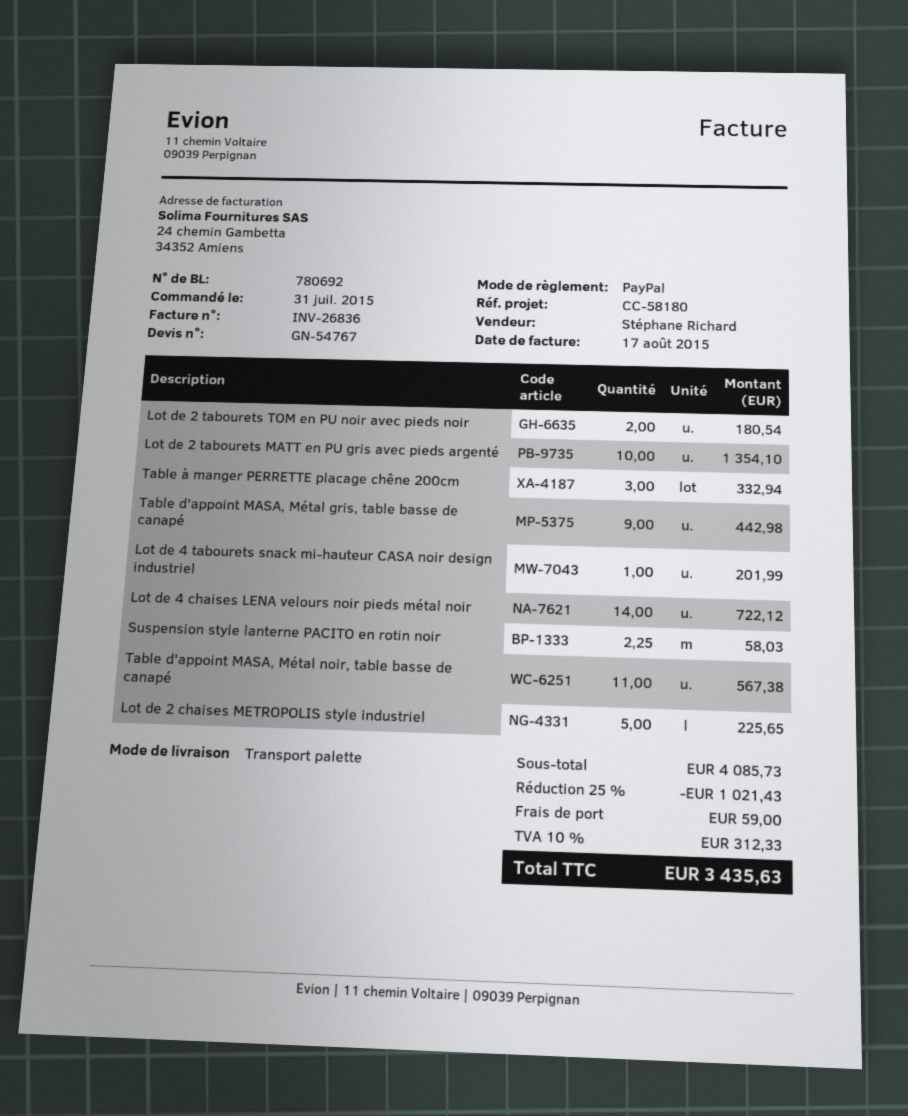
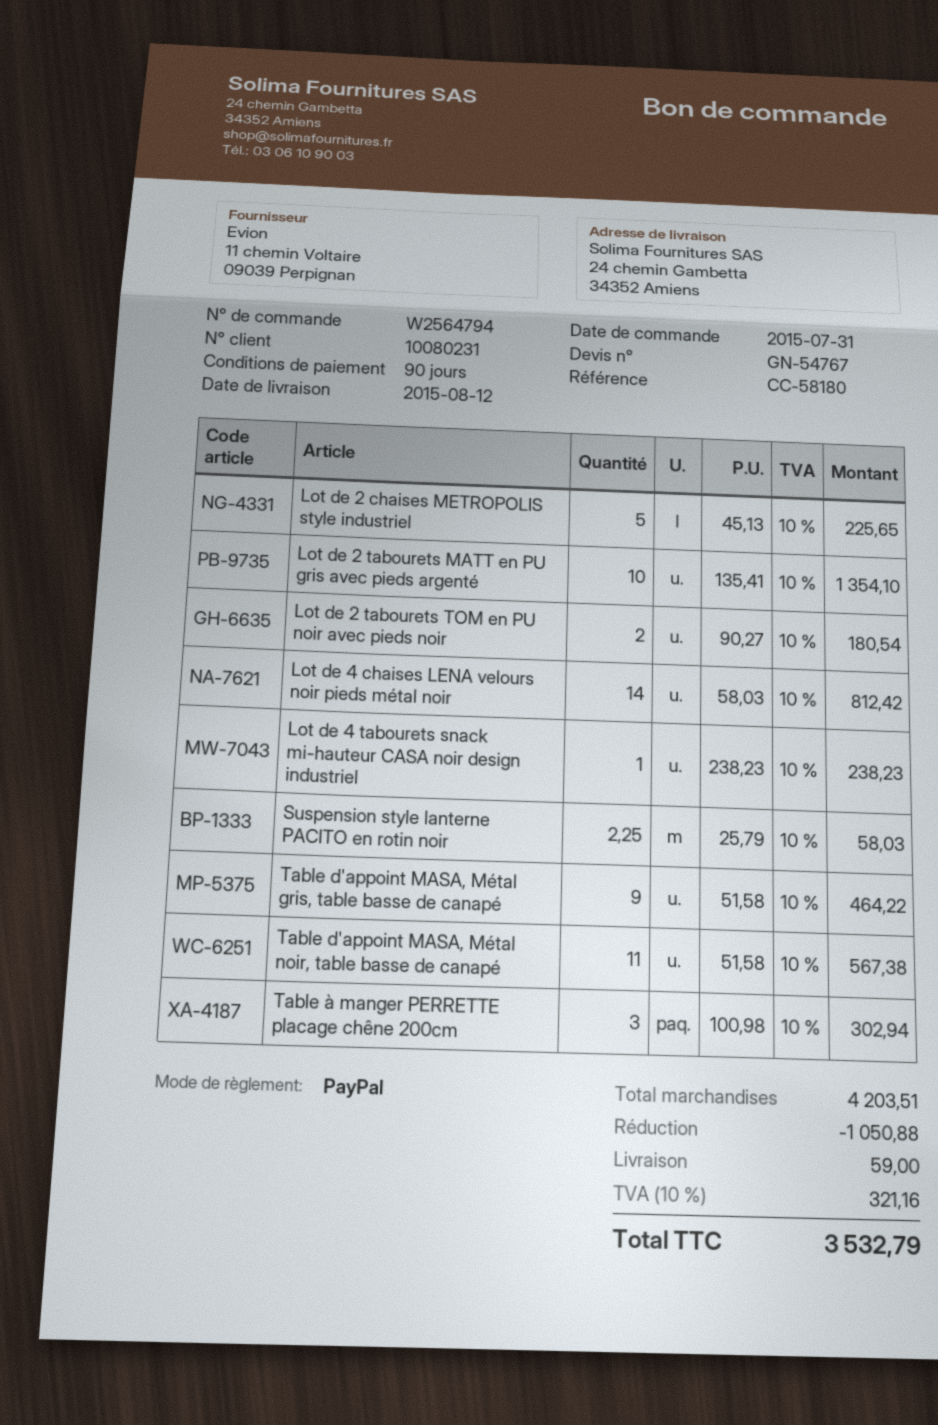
Table à manger PERRETTE placage chêne 200cm: 3 for 332.94 -> 3 for 302.94
Table d'appoint MASA, Métal gris, table basse de canapé: 9 for 442.98 -> 9 for 464.22
Lot de 4 tabourets snack mi-hauteur CASA noir design industriel: 1 for 201.99 -> 1 for 238.23
Lot de 4 chaises LENA velours noir pieds métal noir: 14 for 722.12 -> 14 for 812.42
subtotal: 4085.73 -> 4203.51
discount: 1021.43 -> 1050.88
tax: 10% = 312.33 -> 10% = 321.16
total: 3435.63 -> 3532.79

